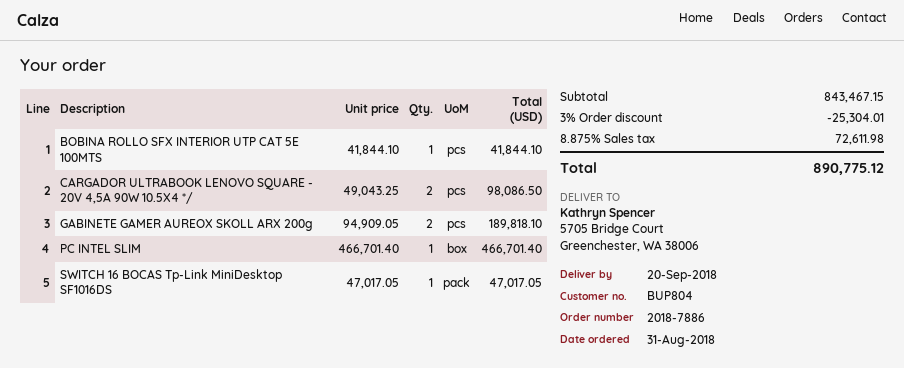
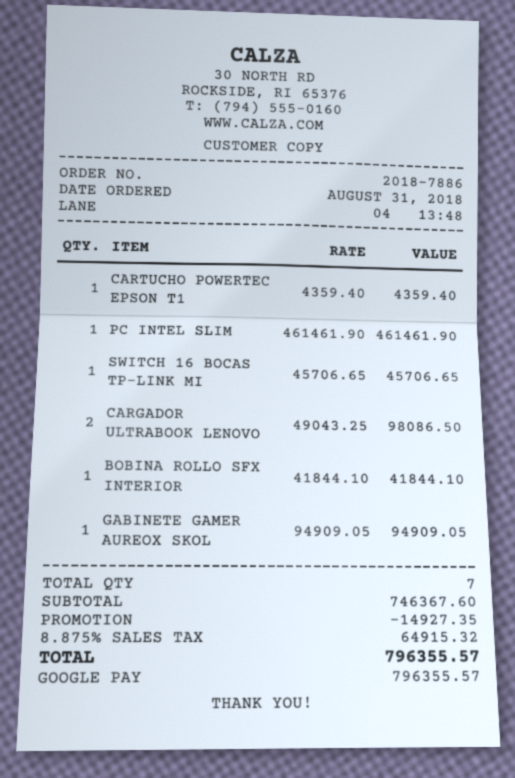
GABINETE GAMER AUREOX SKOLL ARX 200g: 2 x 94909.05 = 189818.10 -> 1 x 94909.05 = 94909.05
PC INTEL SLIM: 1 x 466701.40 = 466701.40 -> 1 x 461461.90 = 461461.90
SWITCH 16 BOCAS Tp-Link MiniDesktop SF1016DS: 1 x 47017.05 = 47017.05 -> 1 x 45706.65 = 45706.65
CARTUCHO POWERTEC EPSON T1: none -> 1 x 4359.40 = 4359.40
subtotal: 843467.15 -> 746367.60
discount: 25304.01 -> 14927.35
tax: 8.875% = 72611.98 -> 8.875% = 64915.32
total: 890775.12 -> 796355.57

